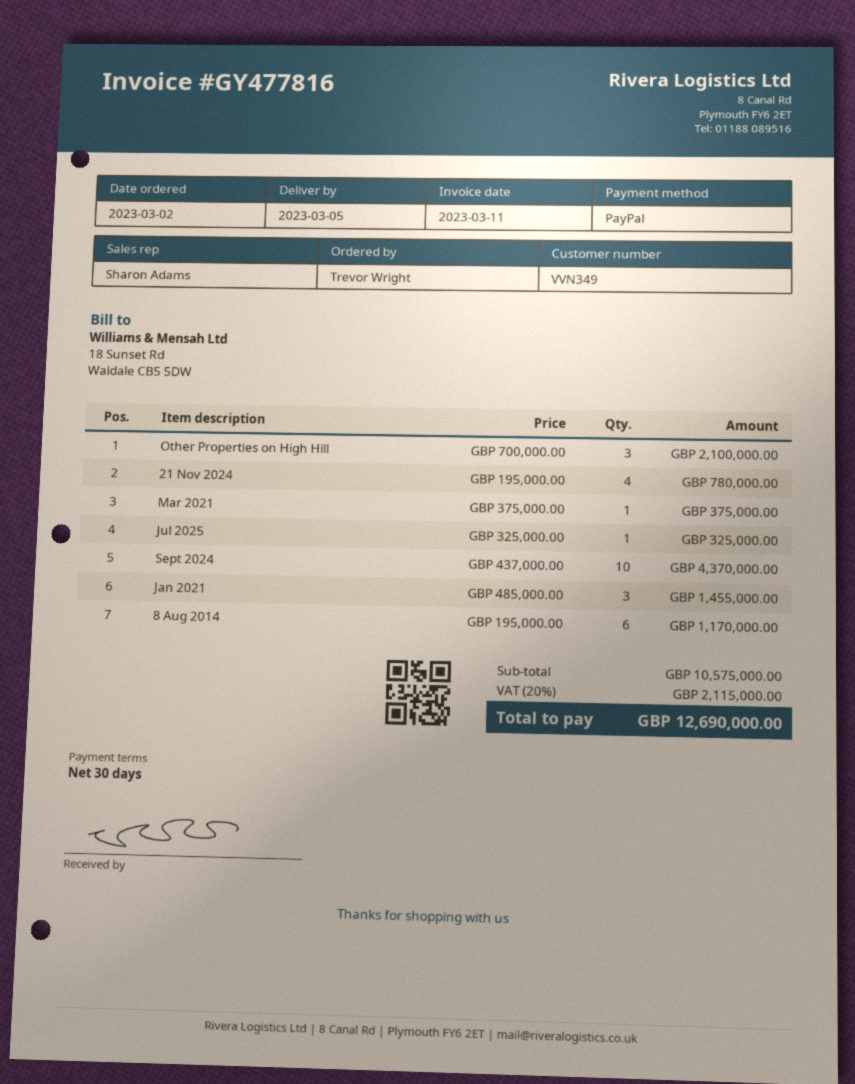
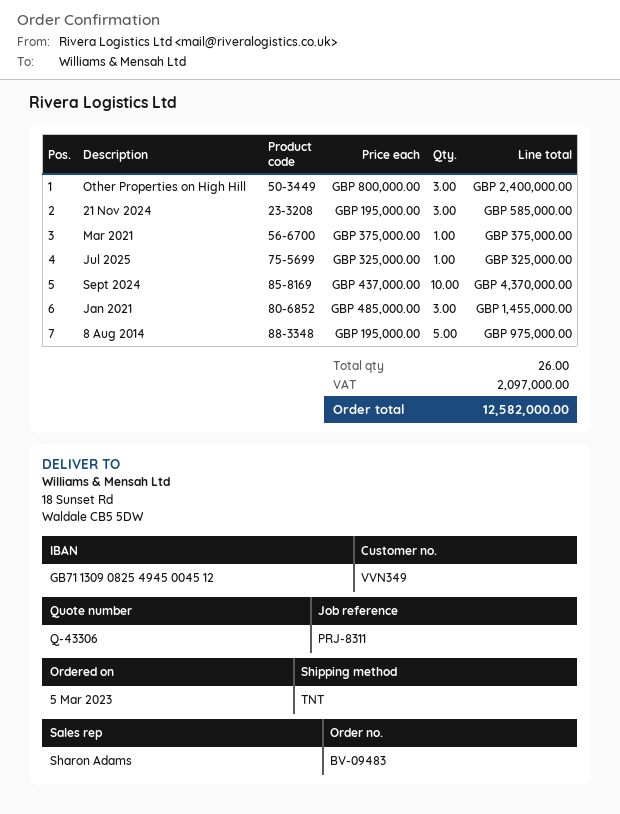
order date: 2023-03-02 -> 2023-03-05
Other Properties on High Hill: 3 x 700000.00 = 2100000.00 -> 3 x 800000.00 = 2400000.00
21 Nov 2024: 4 x 195000.00 = 780000.00 -> 3 x 195000.00 = 585000.00
8 Aug 2014: 6 x 195000.00 = 1170000.00 -> 5 x 195000.00 = 975000.00
tax: 2115000.00 -> 2097000.00
total: 12690000.00 -> 12582000.00

